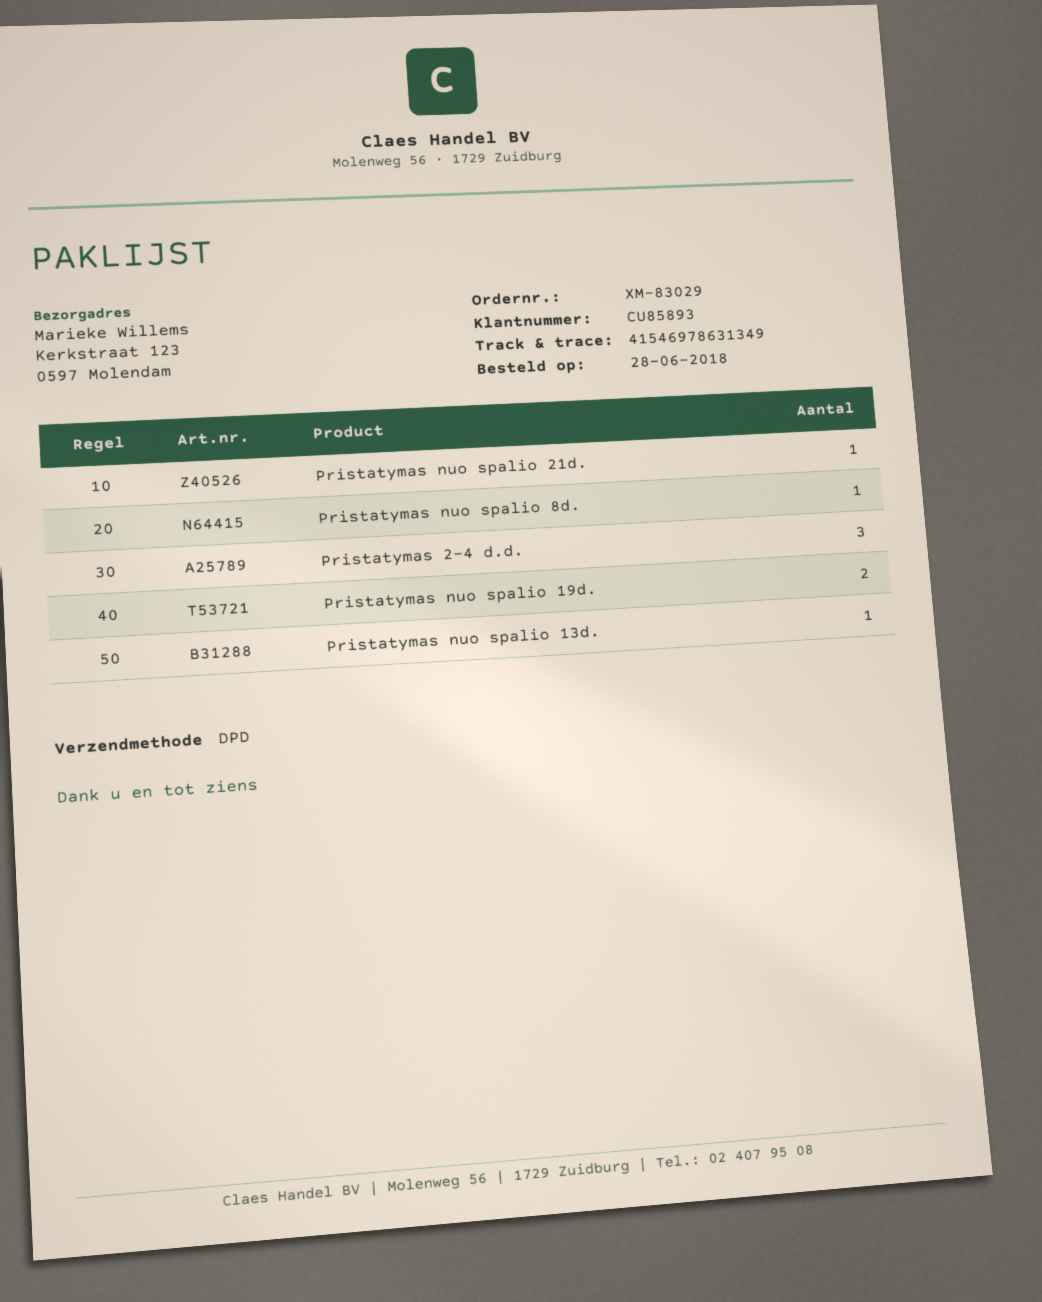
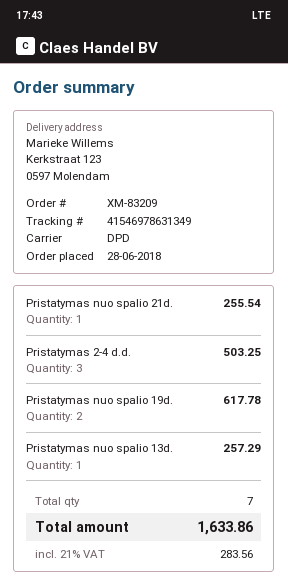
order number: XM-83029 -> XM-83209
Pristatymas nuo spalio 8d.: 1 -> none

